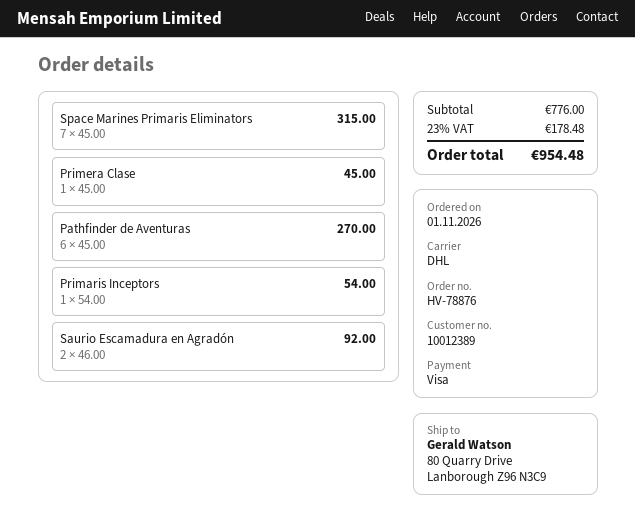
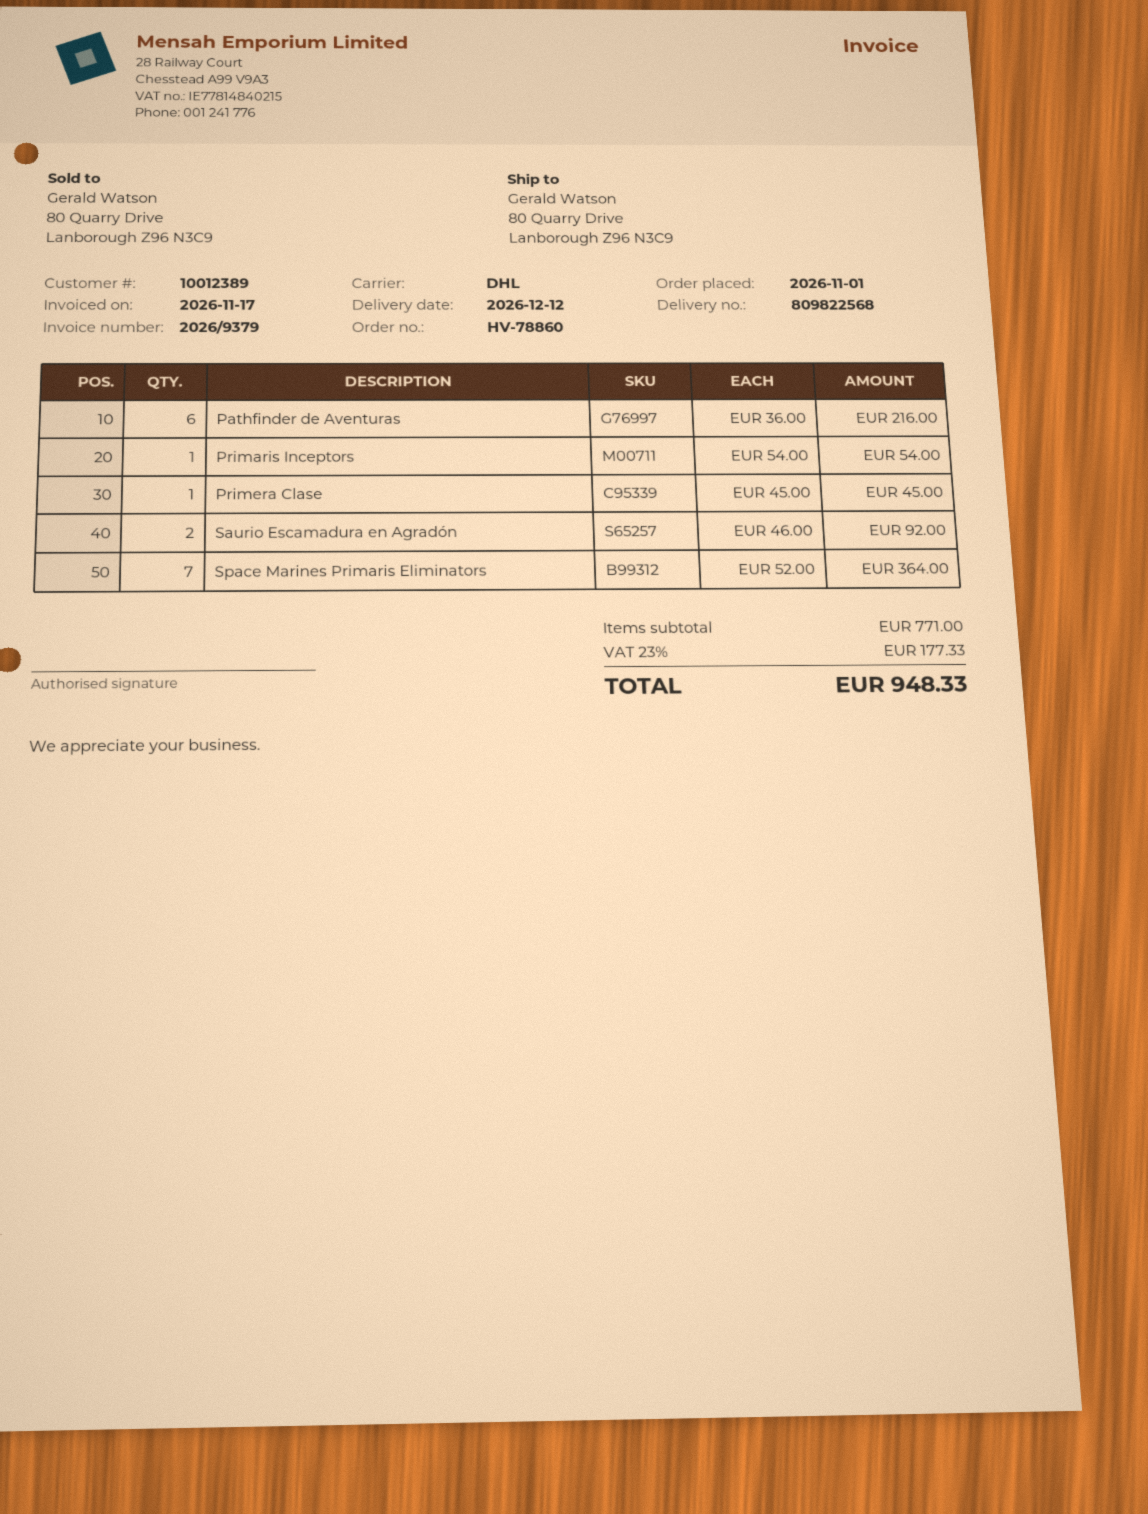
order number: HV-78876 -> HV-78860
Space Marines Primaris Eliminators: 7 x 45.00 = 315.00 -> 7 x 52.00 = 364.00
Pathfinder de Aventuras: 6 x 45.00 = 270.00 -> 6 x 36.00 = 216.00
subtotal: 776.00 -> 771.00
tax: 23% = 178.48 -> 23% = 177.33
total: 954.48 -> 948.33

